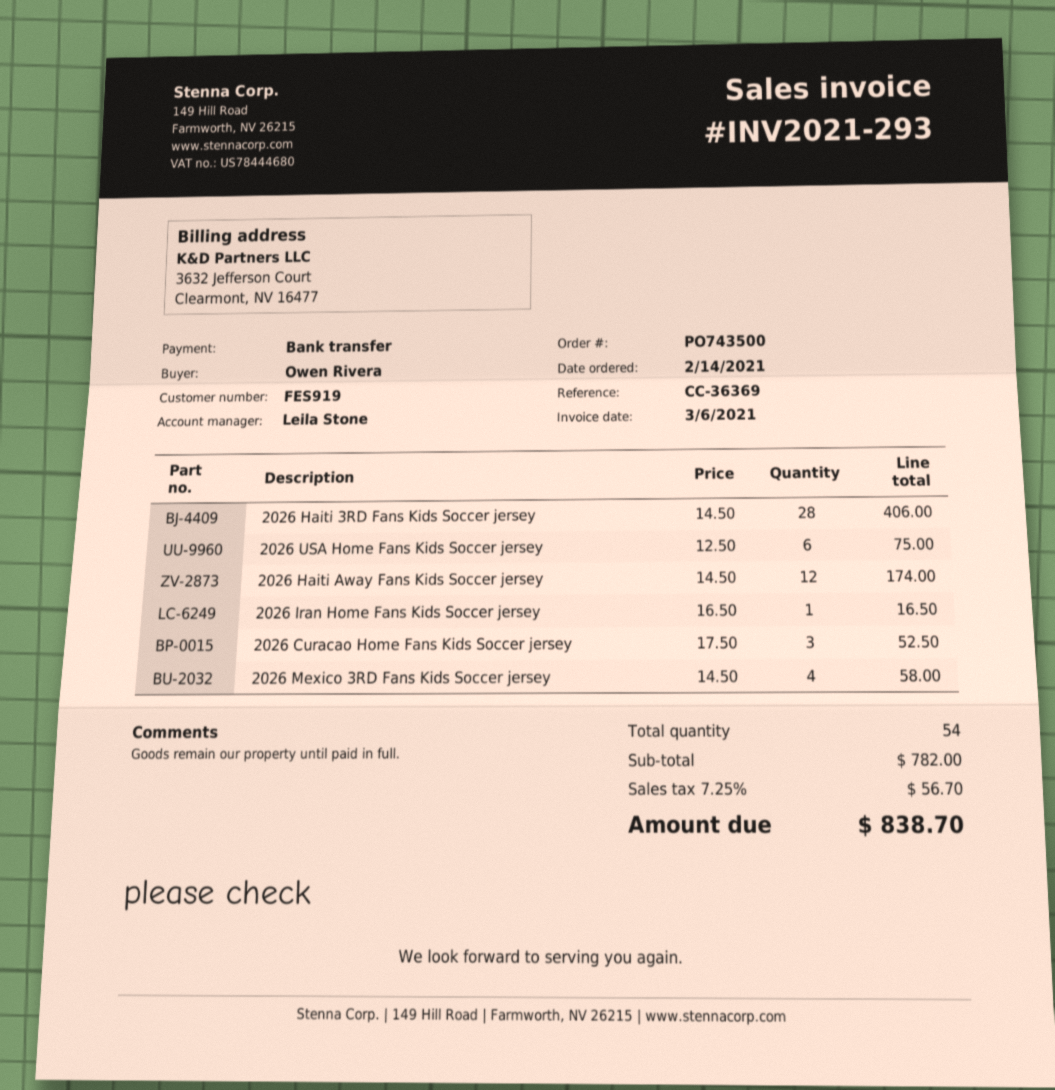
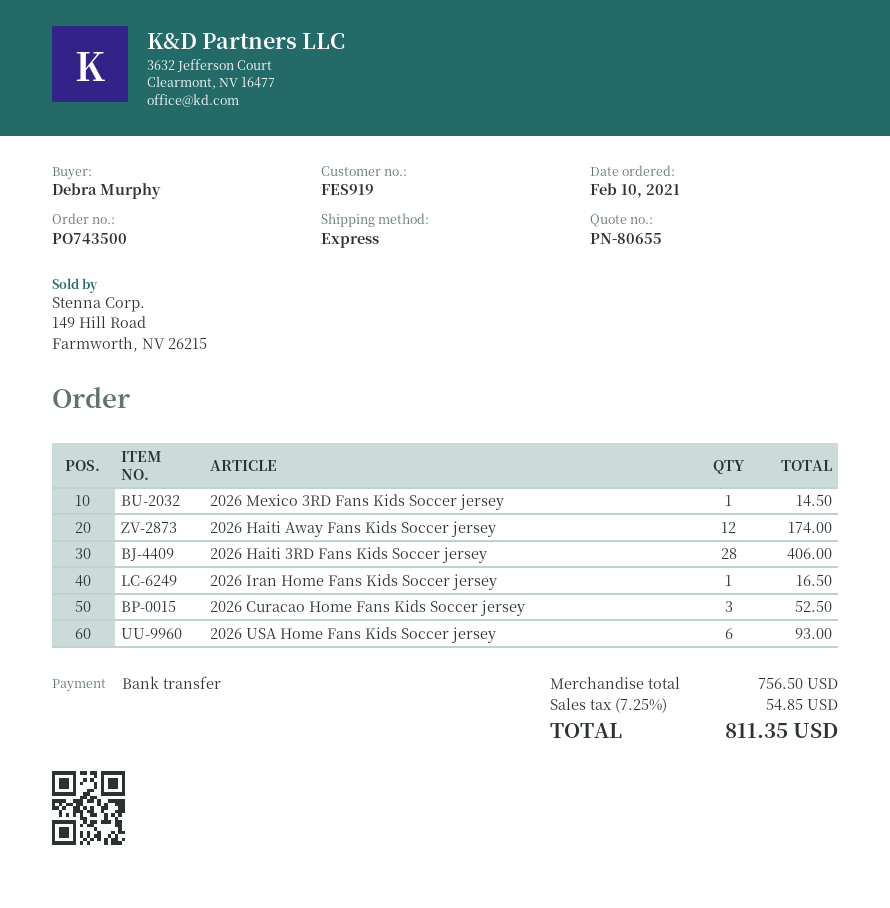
order date: 2021-02-14 -> 2021-02-10
ordered by: Owen Rivera -> Debra Murphy
2026 USA Home Fans Kids Soccer jersey: 6 for 75.00 -> 6 for 93.00
2026 Mexico 3RD Fans Kids Soccer jersey: 4 for 58.00 -> 1 for 14.50
subtotal: 782.00 -> 756.50
tax: 7.25% = 56.70 -> 7.25% = 54.85
total: 838.70 -> 811.35

